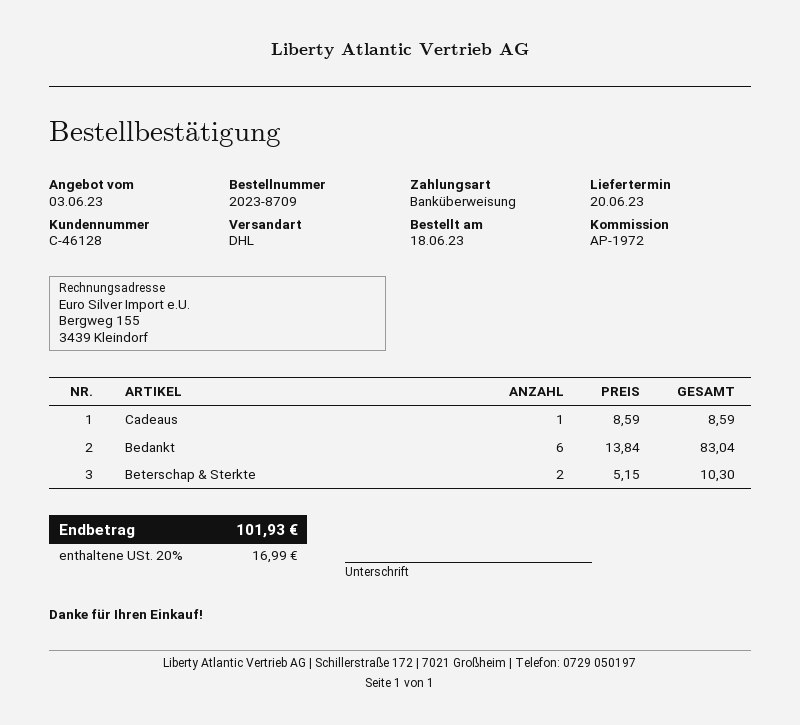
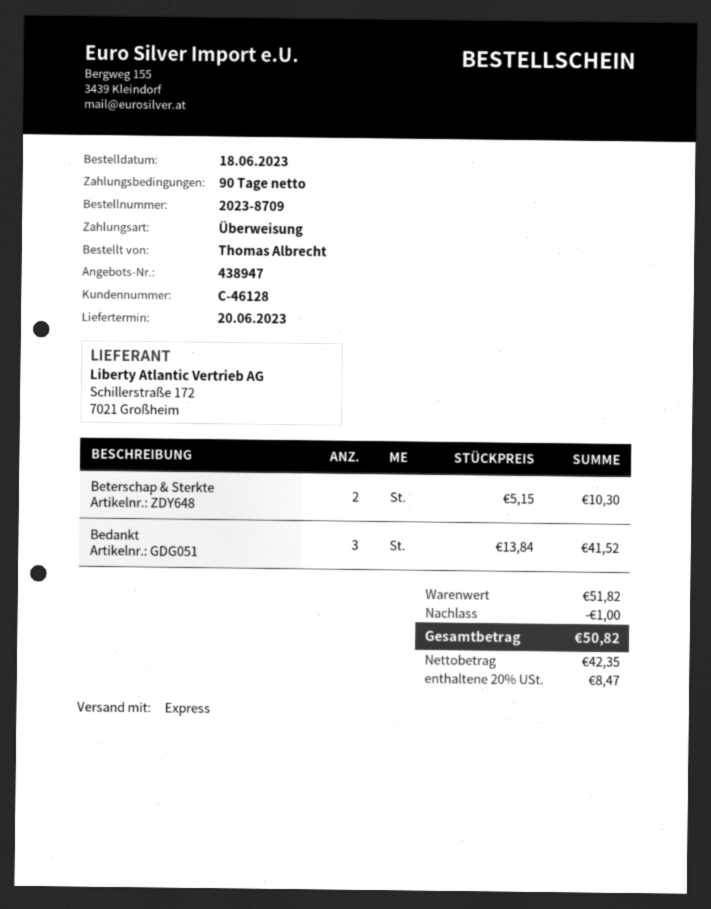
shipping method: DHL -> express
Cadeaus: 1 x 8.59 = 8.59 -> none
Bedankt: 6 x 13.84 = 83.04 -> 3 x 13.84 = 41.52
discount: none -> 1.00
tax: 20% = 16.99 -> 20% = 8.47
total: 101.93 -> 50.82

